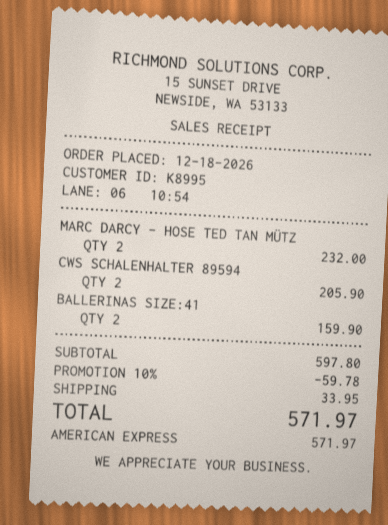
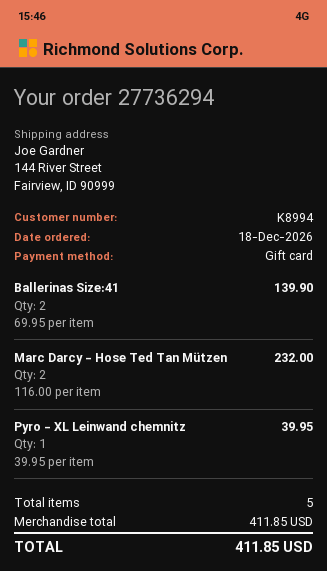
customer number: K8995 -> K8994
payment method: American Express -> gift card
CWS SCHALENHALTER 89594: 2 for 205.90 -> none
BALLERINAS SIZE:41: 2 for 159.90 -> 2 for 139.90
Pyro - XL Leinwand chemnitz: none -> 1 for 39.95
subtotal: 597.80 -> 411.85
discount: 10% = 59.78 -> none
shipping: 33.95 -> none
total: 571.97 -> 411.85

